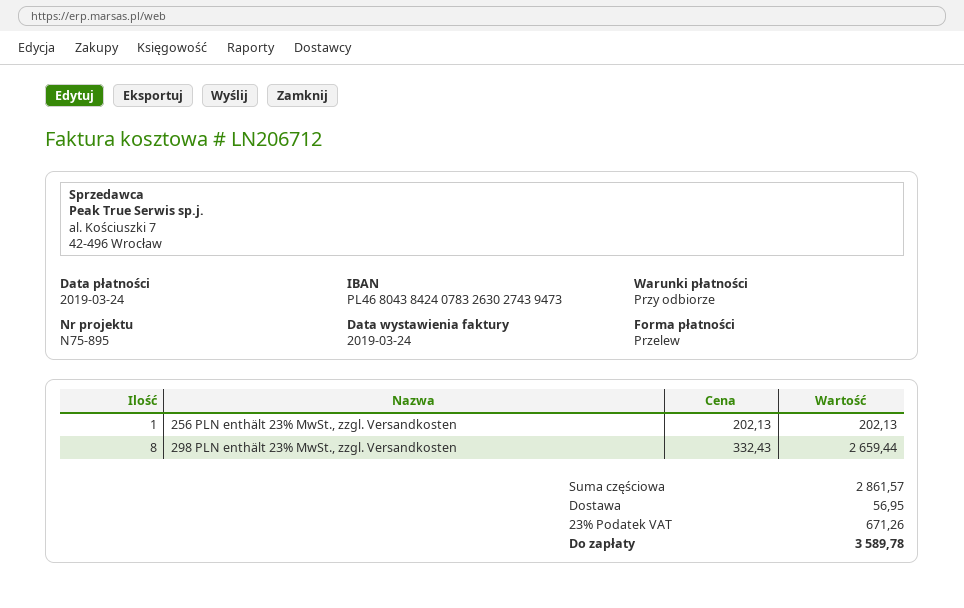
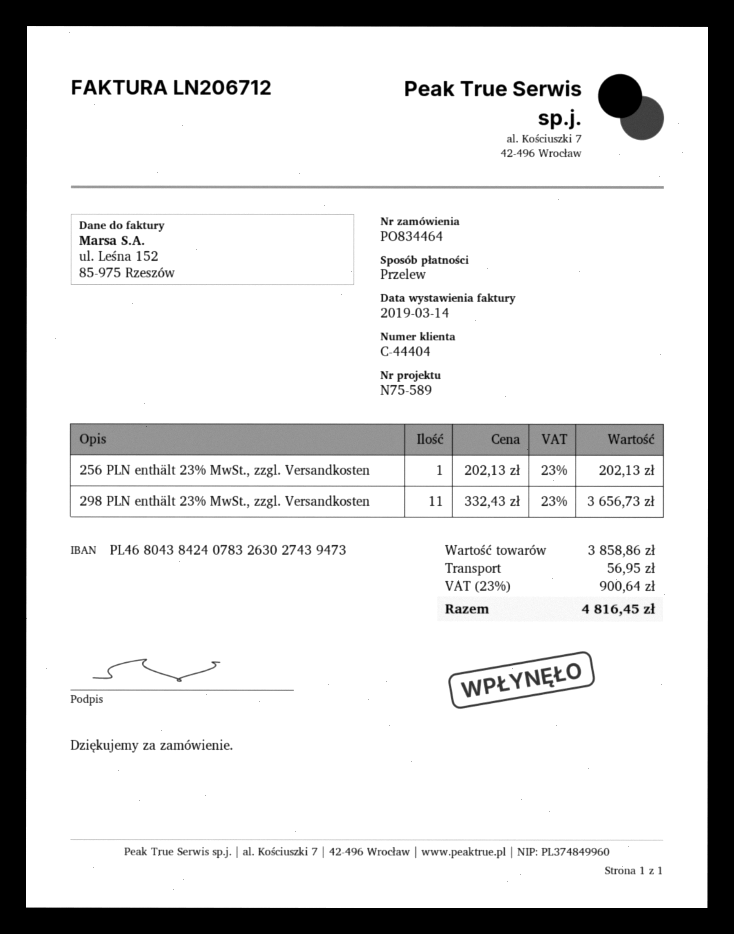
invoice date: 2019-03-24 -> 2019-03-14
reference: N75-895 -> N75-589
298 PLN enthält 23% MwSt., zzgl. Versandkosten: 8 x 332.43 = 2659.44 -> 11 x 332.43 = 3656.73
subtotal: 2861.57 -> 3858.86
tax: 23% = 671.26 -> 23% = 900.64
total: 3589.78 -> 4816.45

